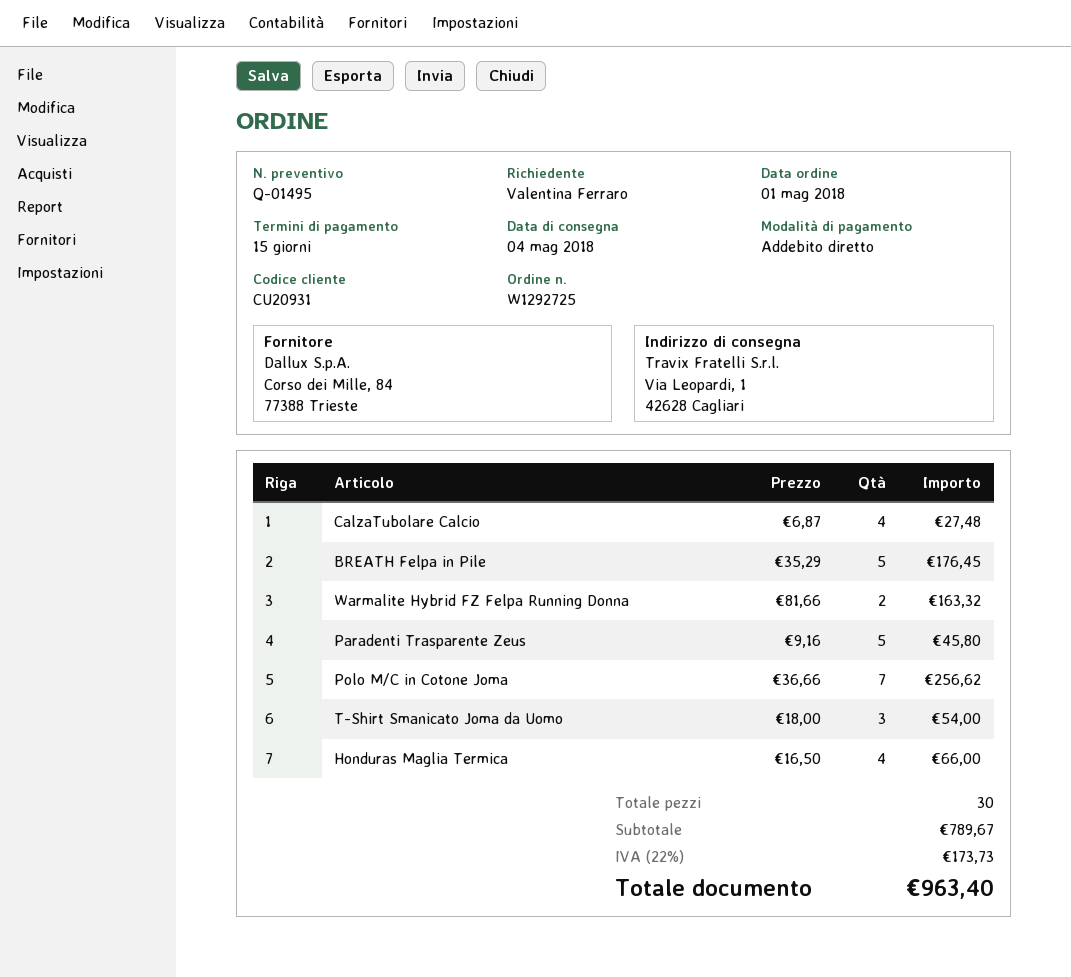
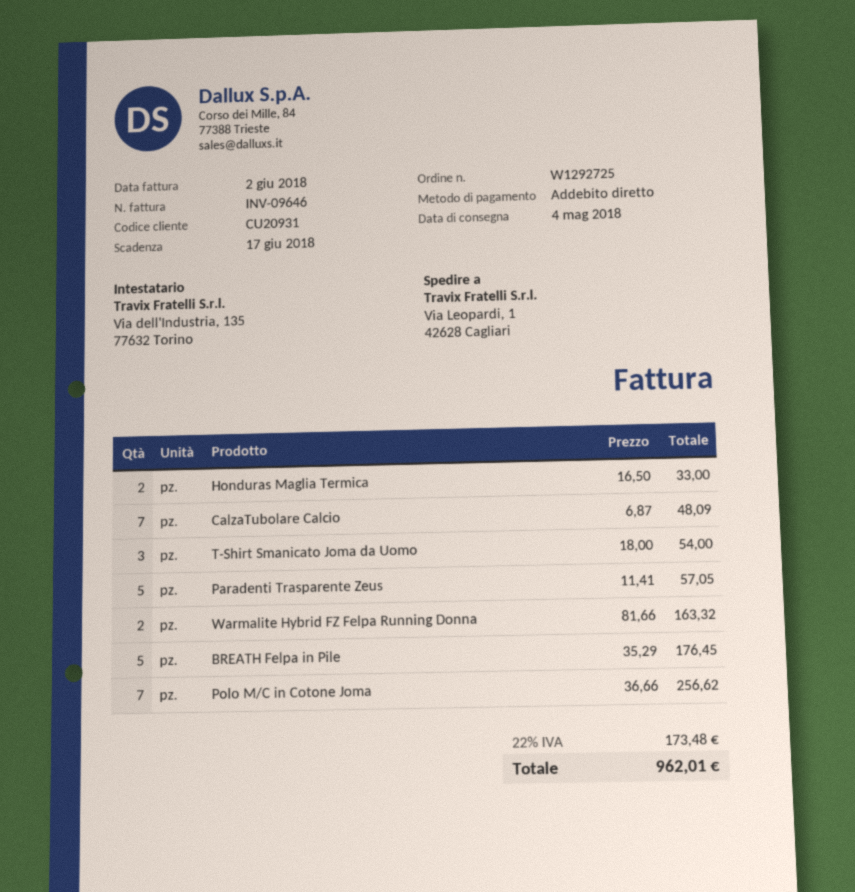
CalzaTubolare Calcio: 4 x 6.87 = 27.48 -> 7 x 6.87 = 48.09
Paradenti Trasparente Zeus: 5 x 9.16 = 45.80 -> 5 x 11.41 = 57.05
Honduras Maglia Termica: 4 x 16.50 = 66.00 -> 2 x 16.50 = 33.00
tax: 22% = 173.73 -> 22% = 173.48
total: 963.40 -> 962.01

